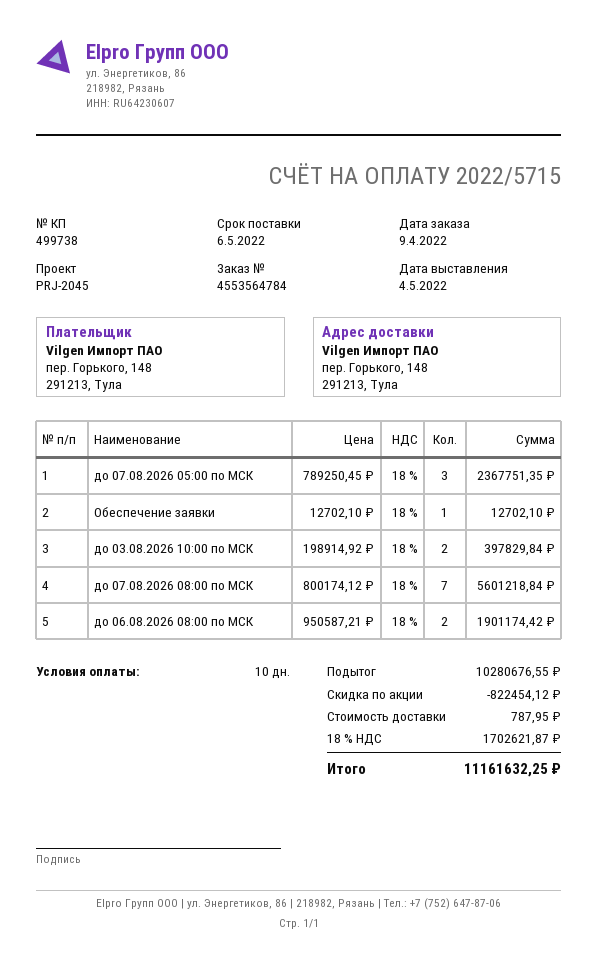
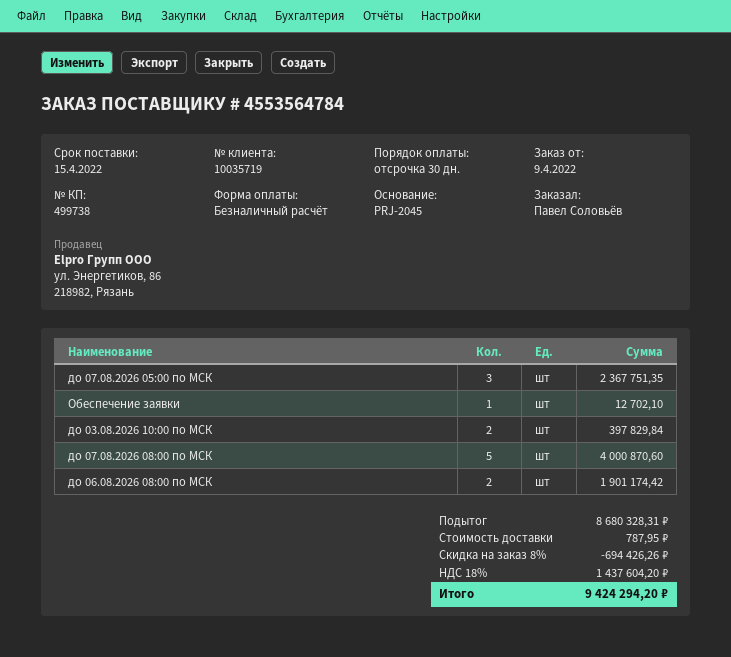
delivery date: 2022-05-06 -> 2022-04-15
payment terms: 10 days -> 30 days
до 07.08.2026 08:00 по МСК: 7 for 5601218.84 -> 5 for 4000870.60
subtotal: 10280676.55 -> 8680328.31
discount: 822454.12 -> 694426.26
tax: 18% = 1702621.87 -> 18% = 1437604.20
total: 11161632.25 -> 9424294.20

